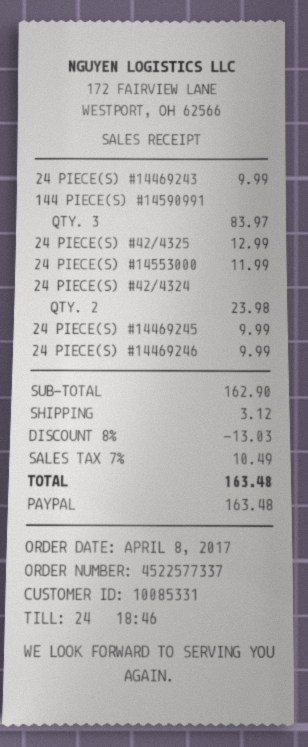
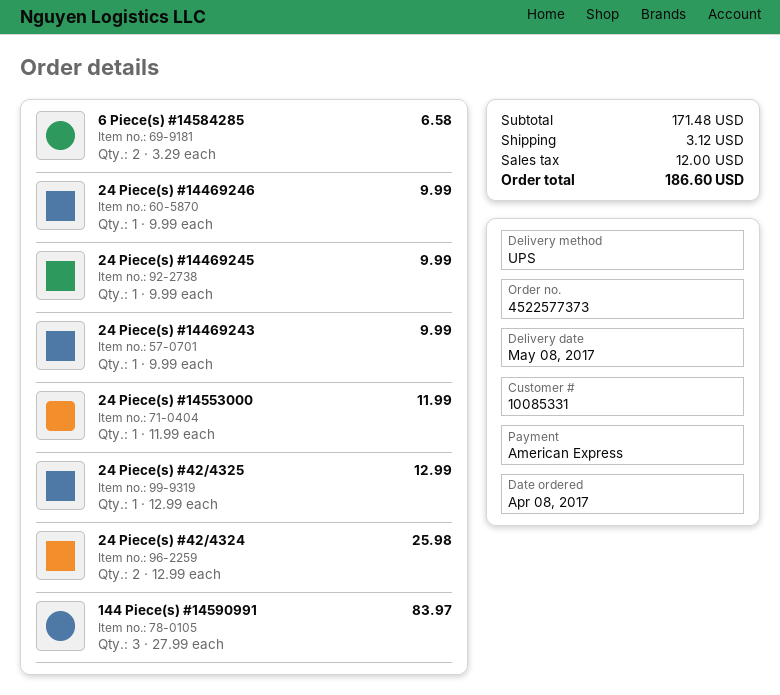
order number: 4522577337 -> 4522577373
payment method: PayPal -> American Express
24 PIECE(S) #42/4324: 2 for 23.98 -> 2 for 25.98
6 Piece(s) #14584285: none -> 2 for 6.58
subtotal: 162.90 -> 171.48
discount: 8% = 13.03 -> none
tax: 10.49 -> 12.00
total: 163.48 -> 186.60

